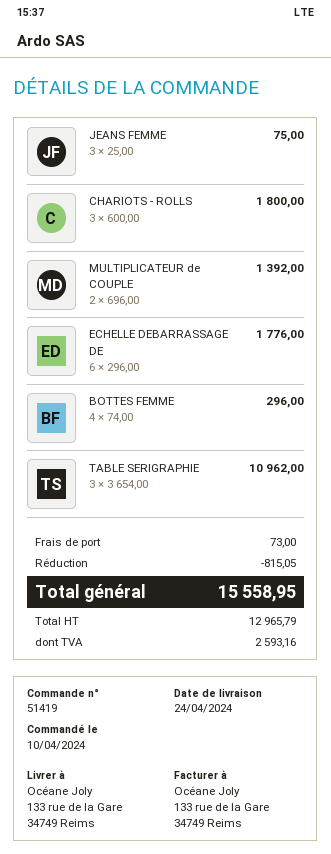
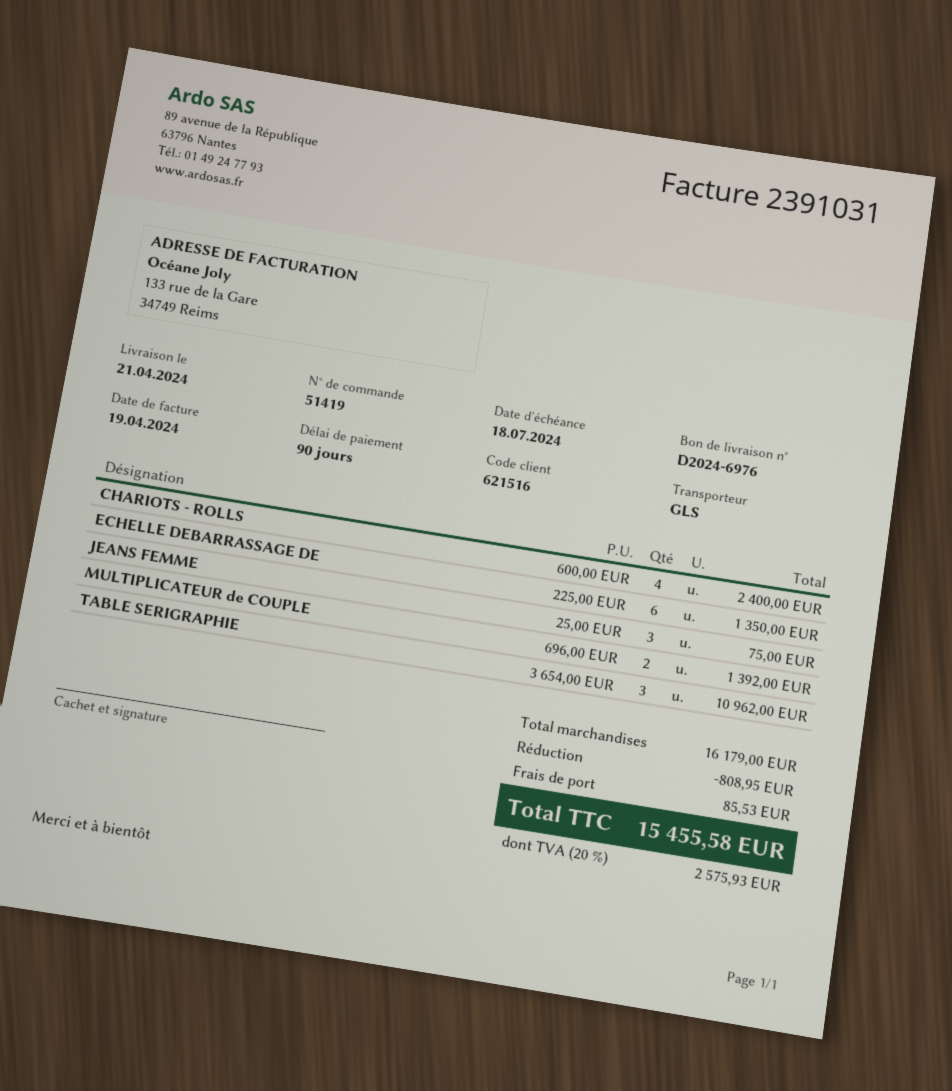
delivery date: 2024-04-24 -> 2024-04-21
CHARIOTS - ROLLS: 3 x 600.00 = 1800.00 -> 4 x 600.00 = 2400.00
ECHELLE DEBARRASSAGE DE: 6 x 296.00 = 1776.00 -> 6 x 225.00 = 1350.00
BOTTES FEMME: 4 x 74.00 = 296.00 -> none
discount: 815.05 -> 808.95
shipping: 73.00 -> 85.53
tax: 2593.16 -> 2575.93
total: 15558.95 -> 15455.58

